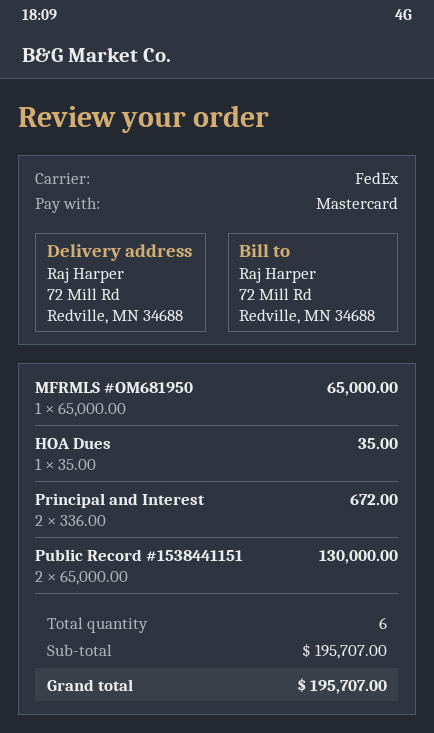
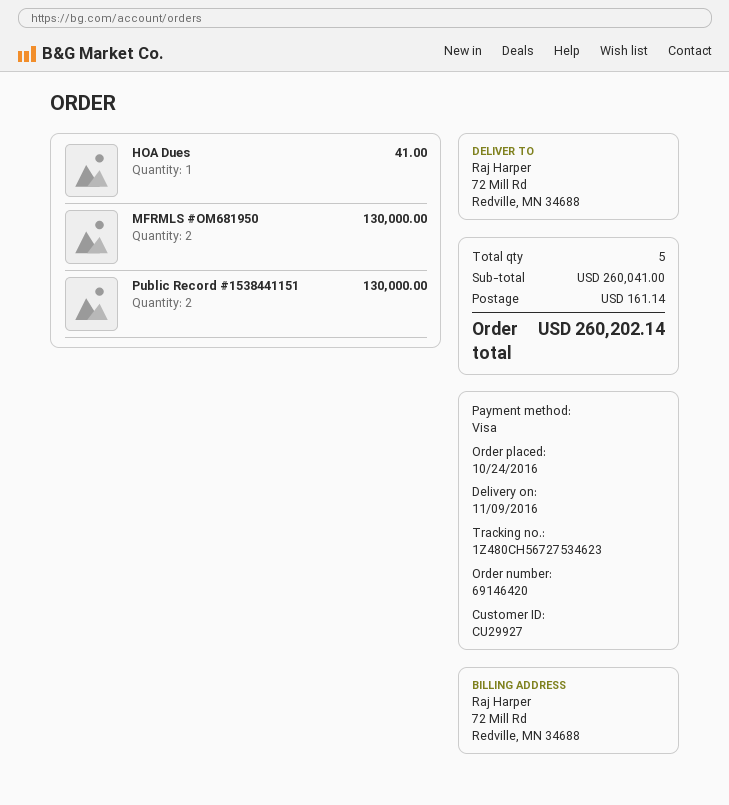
payment method: Mastercard -> Visa
MFRMLS #OM681950: 1 for 65000.00 -> 2 for 130000.00
HOA Dues: 1 for 35.00 -> 1 for 41.00
Principal and Interest: 2 for 672.00 -> none
total quantity: 6 -> 5
subtotal: 195707.00 -> 260041.00
shipping: none -> 161.14
total: 195707.00 -> 260202.14

